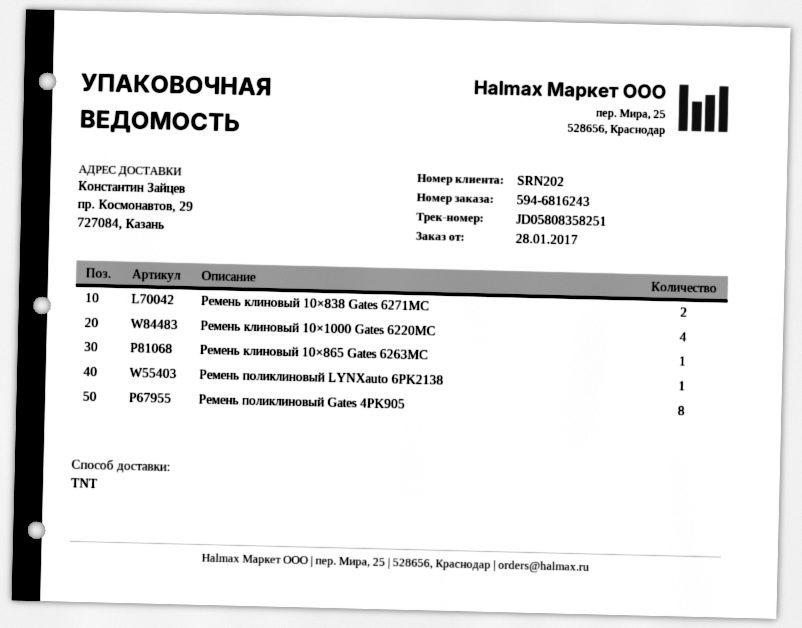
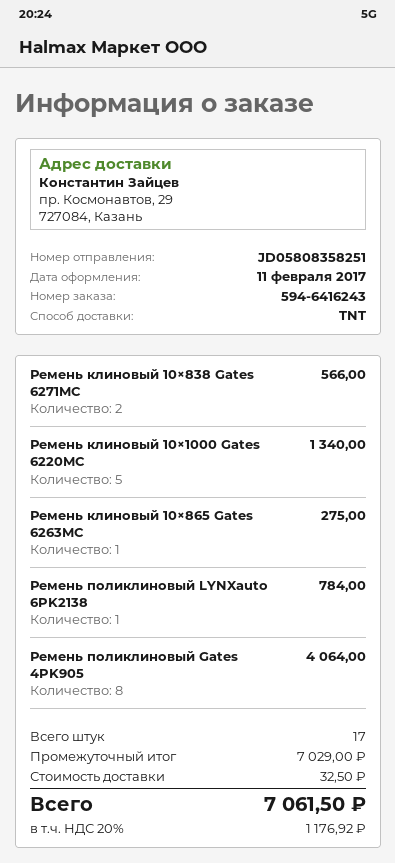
order number: 594-6816243 -> 594-6416243
order date: 2017-01-28 -> 2017-02-11
Ремень клиновый 10×1000 Gates 6220MC: 4 -> 5

